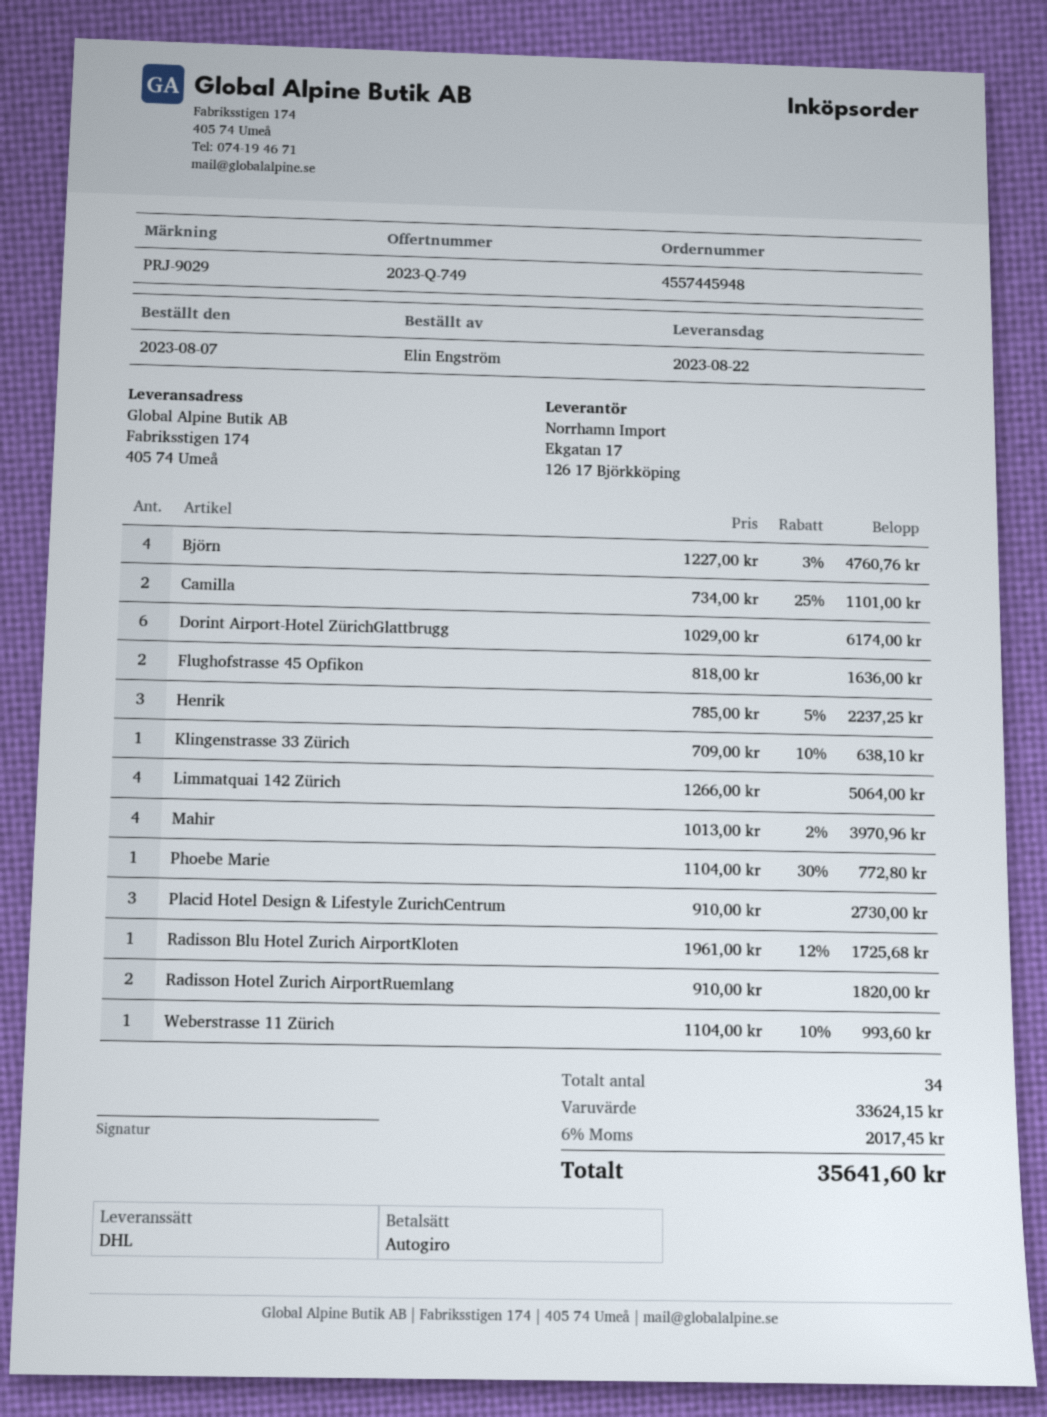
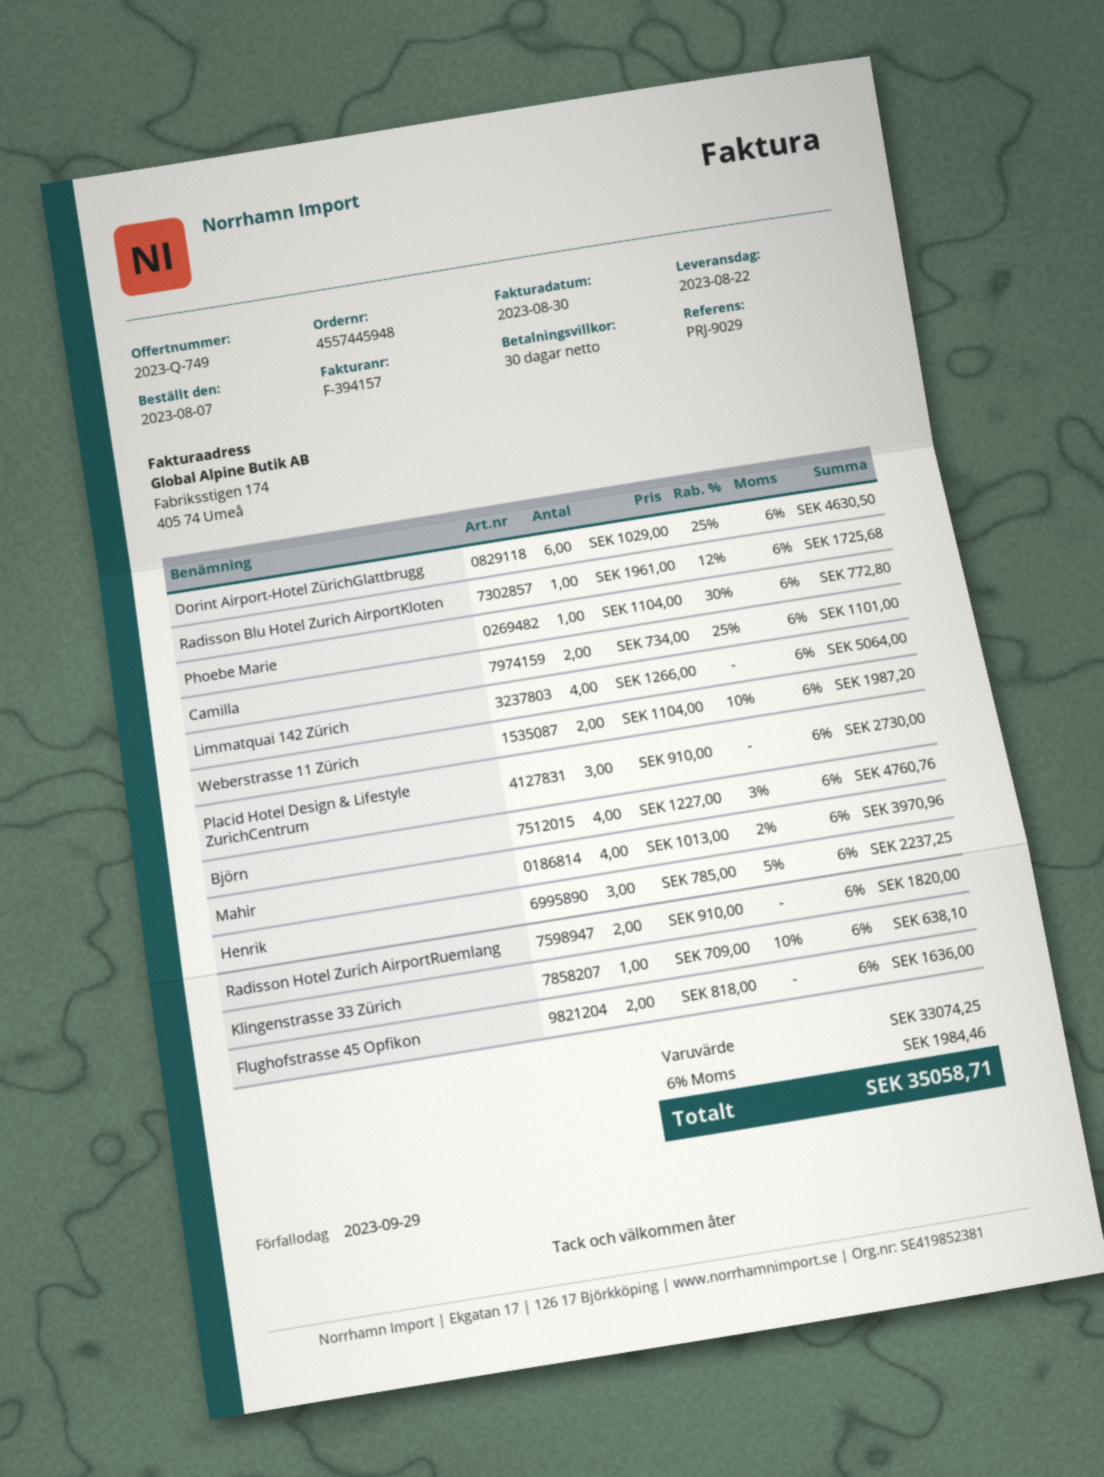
Dorint Airport-Hotel ZürichGlattbrugg: 6 x 1029.00 = 6174.00 -> 6 x 1029.00 - 25% = 4630.50
Weberstrasse 11 Zürich: 1 x 1104.00 - 10% = 993.60 -> 2 x 1104.00 - 10% = 1987.20
subtotal: 33624.15 -> 33074.25
tax: 6% = 2017.45 -> 6% = 1984.46
total: 35641.60 -> 35058.71

